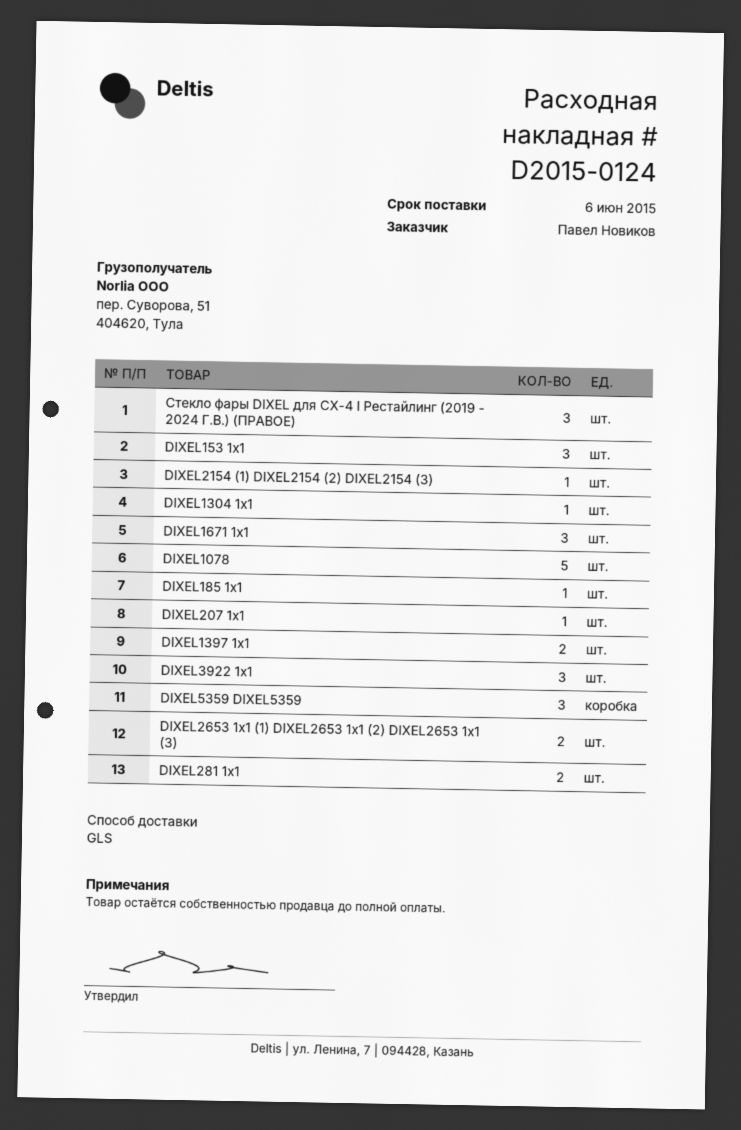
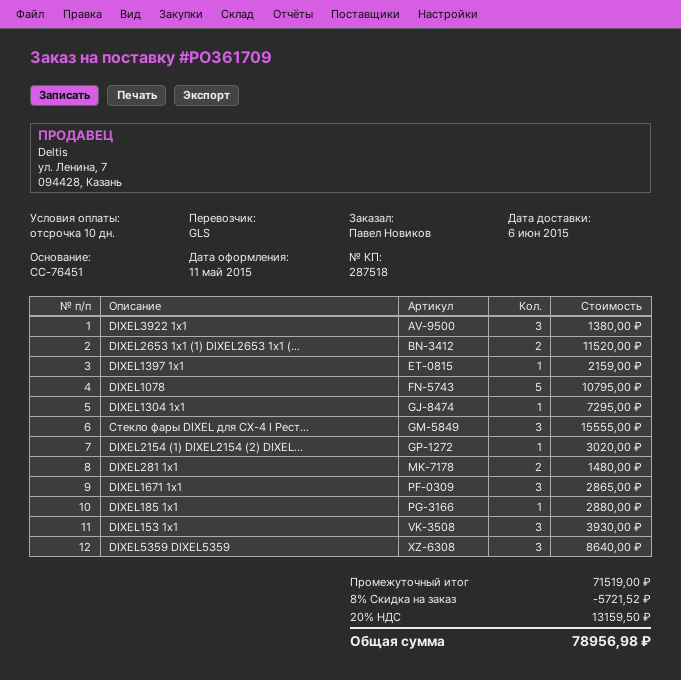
DIXEL207 1х1: 1 -> none
DIXEL1397 1х1: 2 -> 1

